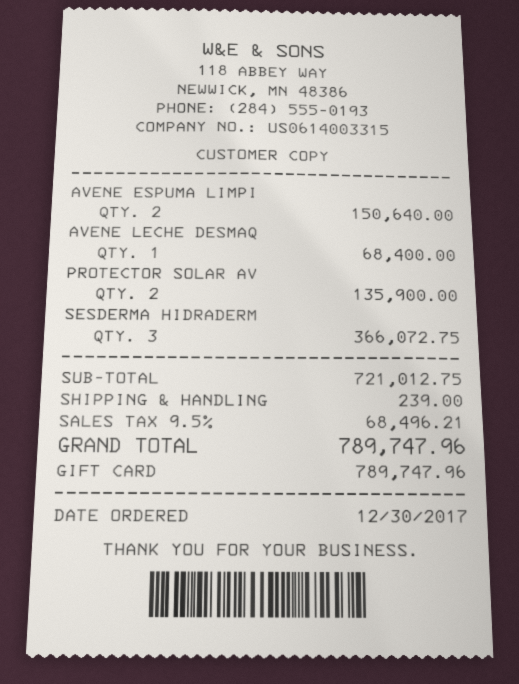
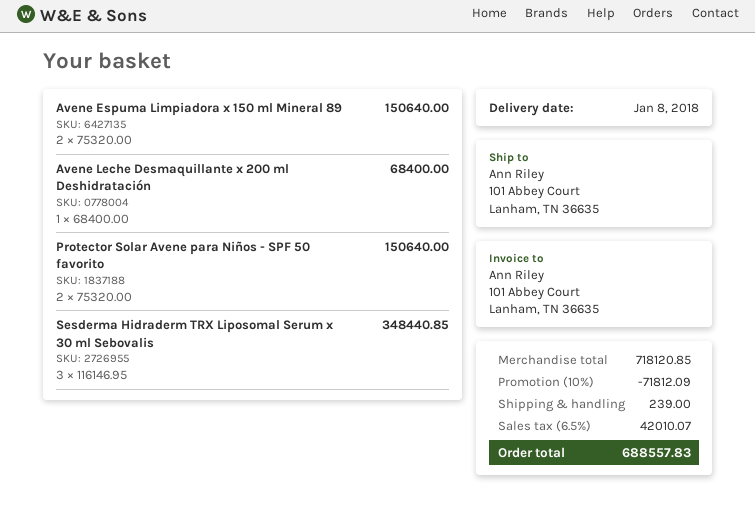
PROTECTOR SOLAR AV: 2 for 135900.00 -> 2 for 150640.00
SESDERMA HIDRADERM: 3 for 366072.75 -> 3 for 348440.85
subtotal: 721012.75 -> 718120.85
discount: none -> 10% = 71812.09
tax: 9.5% = 68496.21 -> 6.5% = 42010.07
total: 789747.96 -> 688557.83

